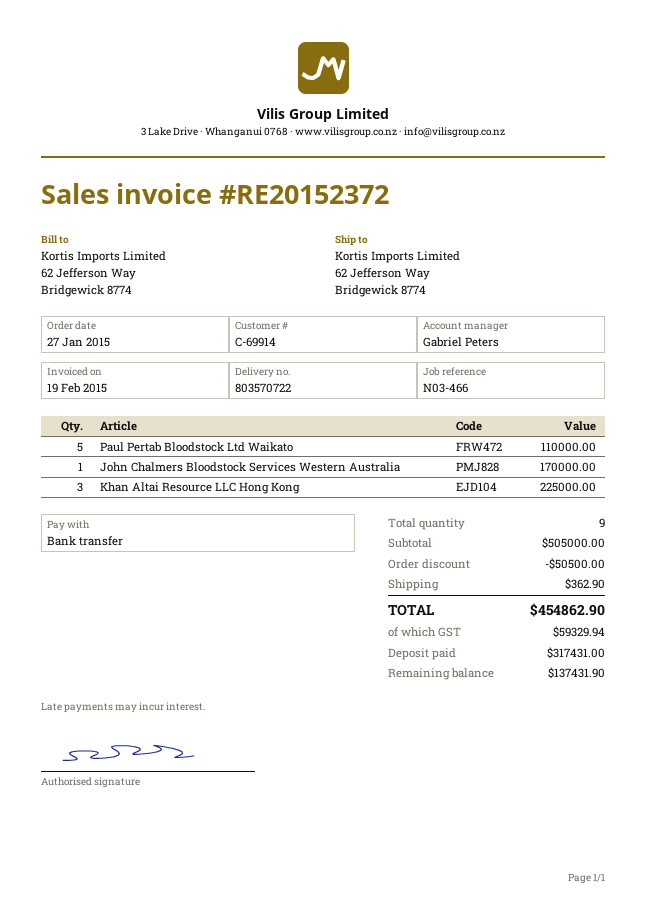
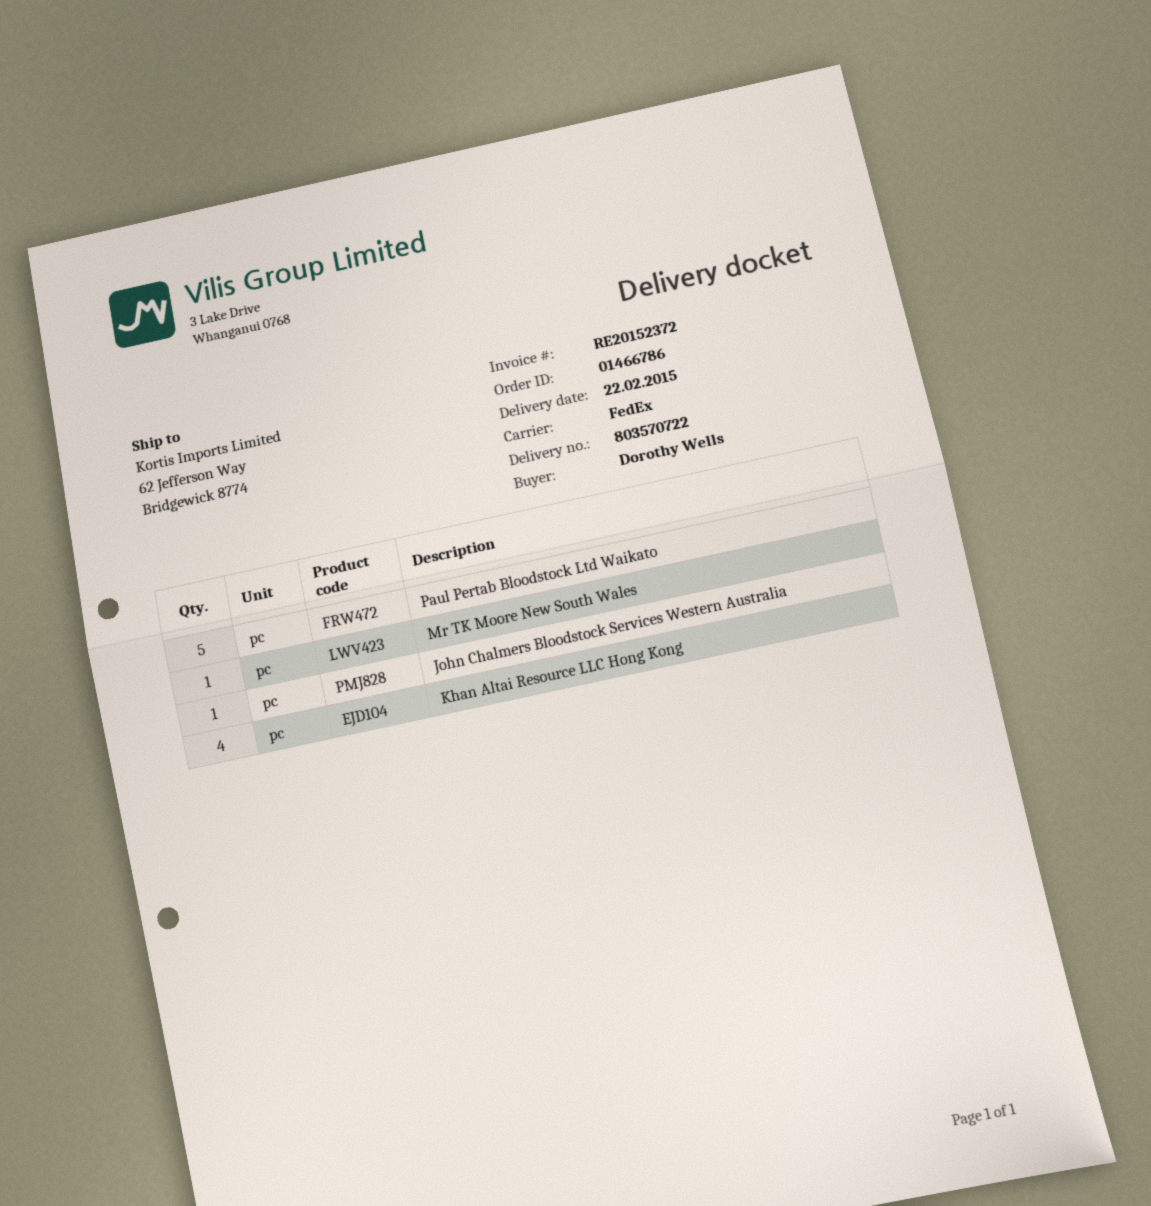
Khan Altai Resource LLC Hong Kong: 3 -> 4
Mr TK Moore New South Wales: none -> 1

